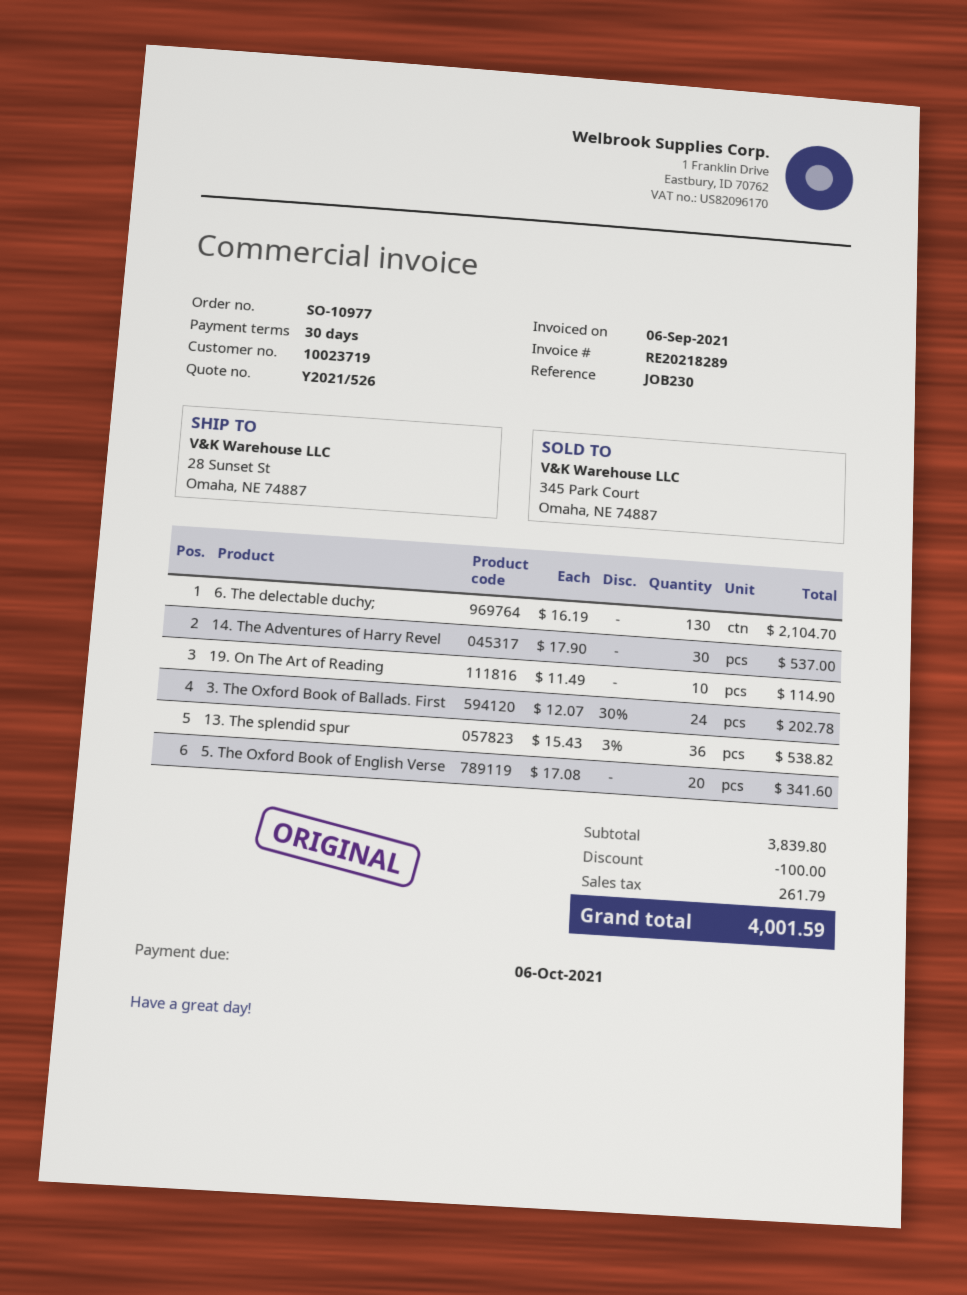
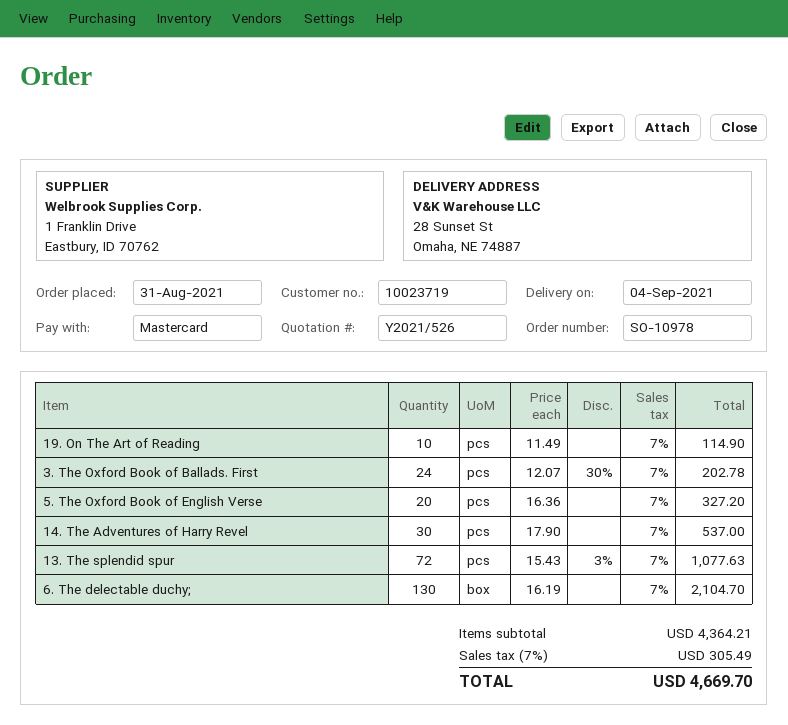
order number: SO-10977 -> SO-10978
13. The splendid spur: 36 x 15.43 - 3% = 538.82 -> 72 x 15.43 - 3% = 1077.63
5. The Oxford Book of English Verse: 20 x 17.08 = 341.60 -> 20 x 16.36 = 327.20
subtotal: 3839.80 -> 4364.21
discount: 100.00 -> none
tax: 261.79 -> 305.49
total: 4001.59 -> 4669.70

